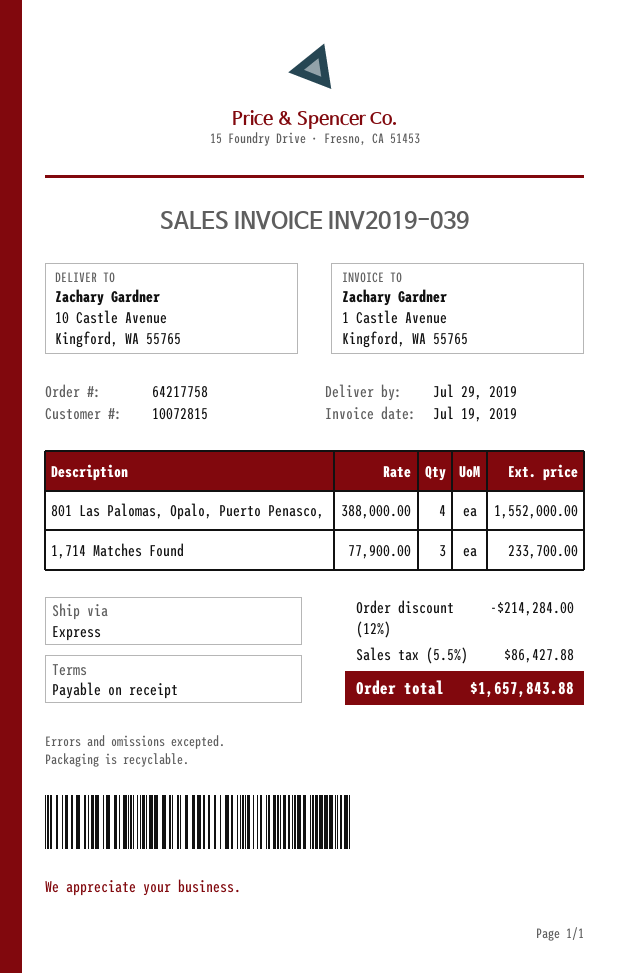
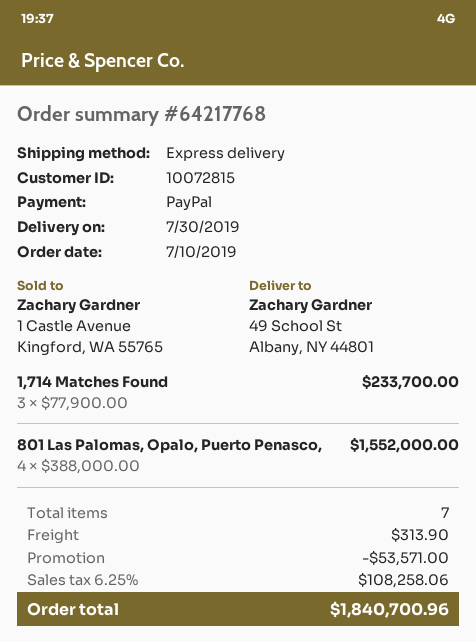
order number: 64217758 -> 64217768
delivery date: 2019-07-29 -> 2019-07-30
ship to: 10 Castle Avenue, Kingford, WA 55765 -> 49 School St, Albany, NY 44801
discount: 214284.00 -> 53571.00
shipping: none -> 313.90
tax: 5.5% = 86427.88 -> 6.25% = 108258.06
total: 1657843.88 -> 1840700.96

